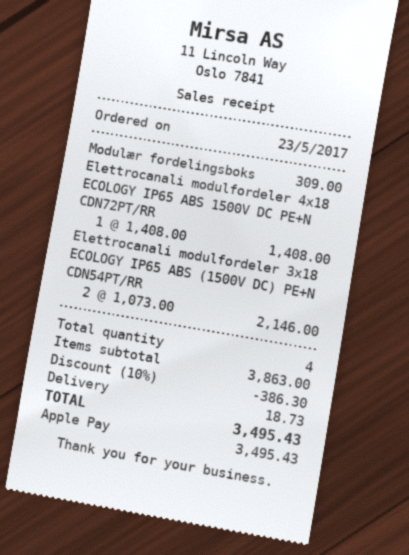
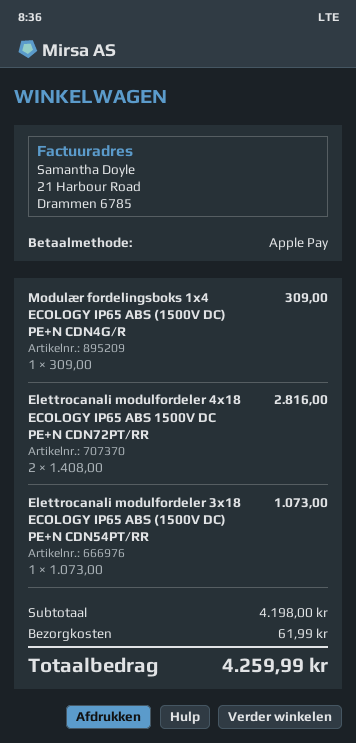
Elettrocanali modulfordeler 4x18 ECOLOGY IP65 ABS 1500V DC PE+N CDN72PT/RR: 1 x 1408.00 = 1408.00 -> 2 x 1408.00 = 2816.00
Elettrocanali modulfordeler 3x18 ECOLOGY IP65 ABS (1500V DC) PE+N CDN54PT/RR: 2 x 1073.00 = 2146.00 -> 1 x 1073.00 = 1073.00
subtotal: 3863.00 -> 4198.00
discount: 10% = 386.30 -> none
shipping: 18.73 -> 61.99
total: 3495.43 -> 4259.99

